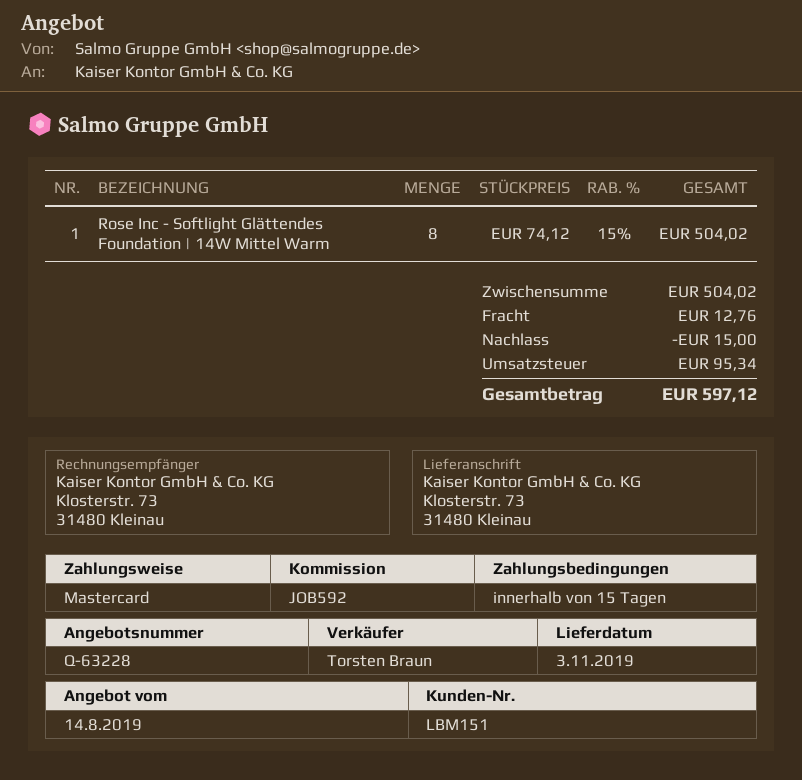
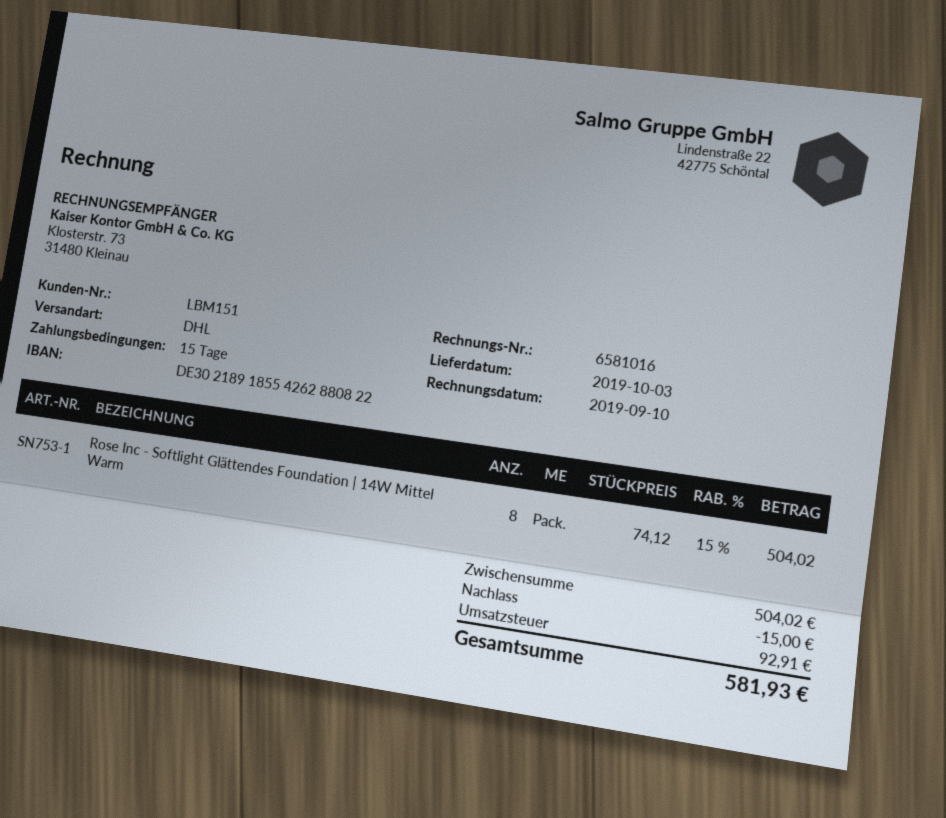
delivery date: 2019-11-03 -> 2019-10-03
shipping: 12.76 -> none
tax: 95.34 -> 92.91
total: 597.12 -> 581.93

